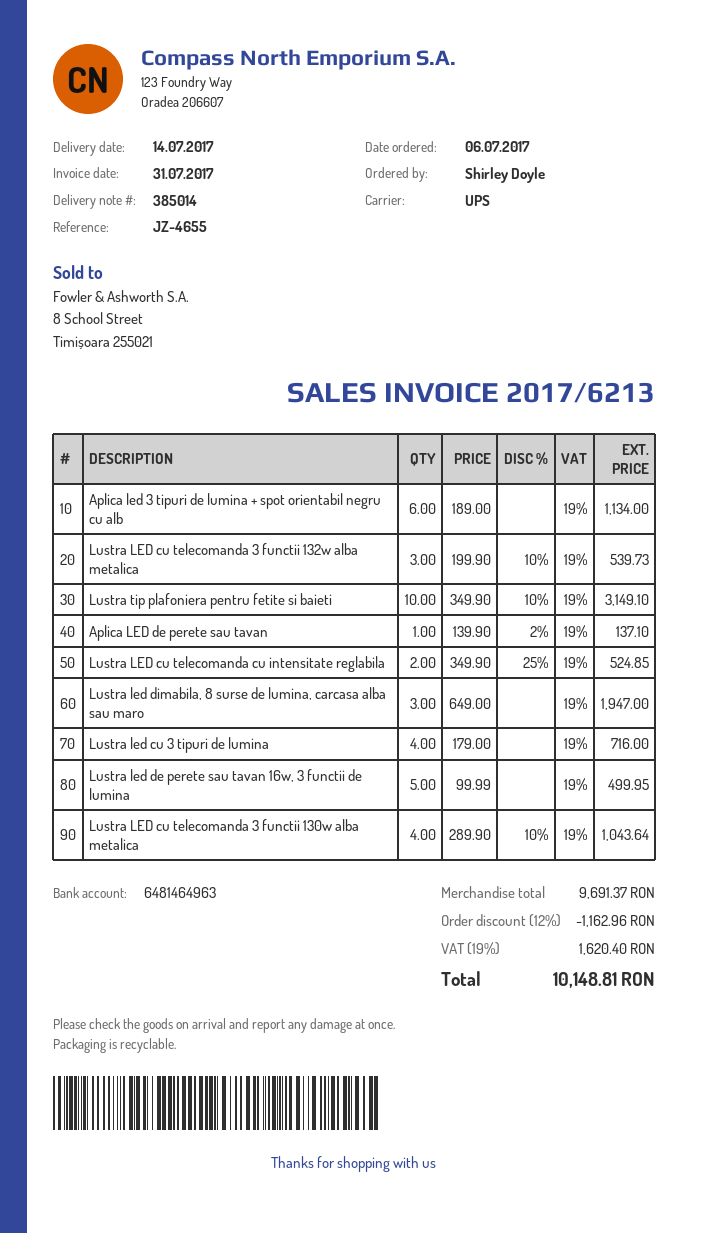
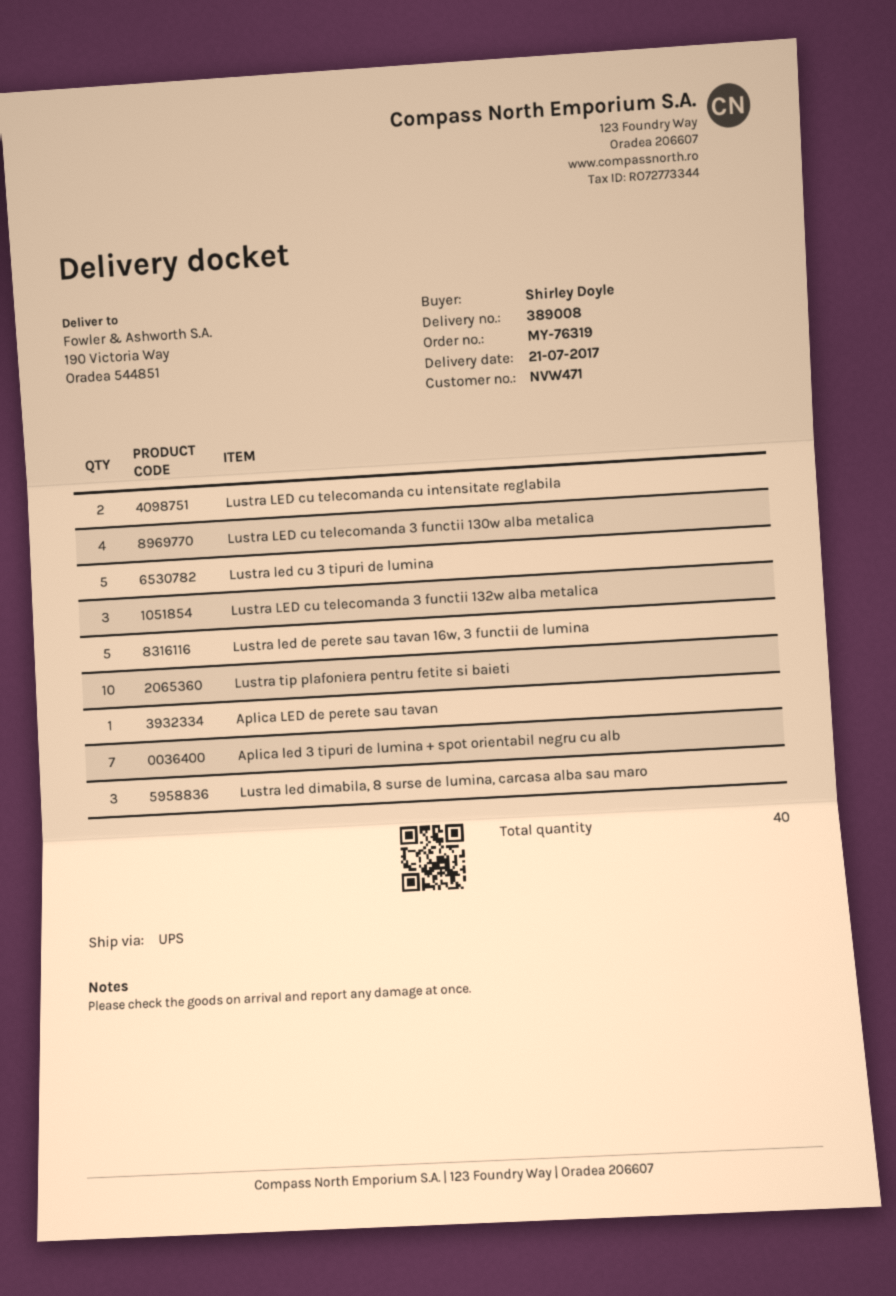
delivery note number: 385014 -> 389008
delivery date: 2017-07-14 -> 2017-07-21
Aplica led 3 tipuri de lumina + spot orientabil negru cu alb: 6 -> 7
Lustra led cu 3 tipuri de lumina: 4 -> 5

